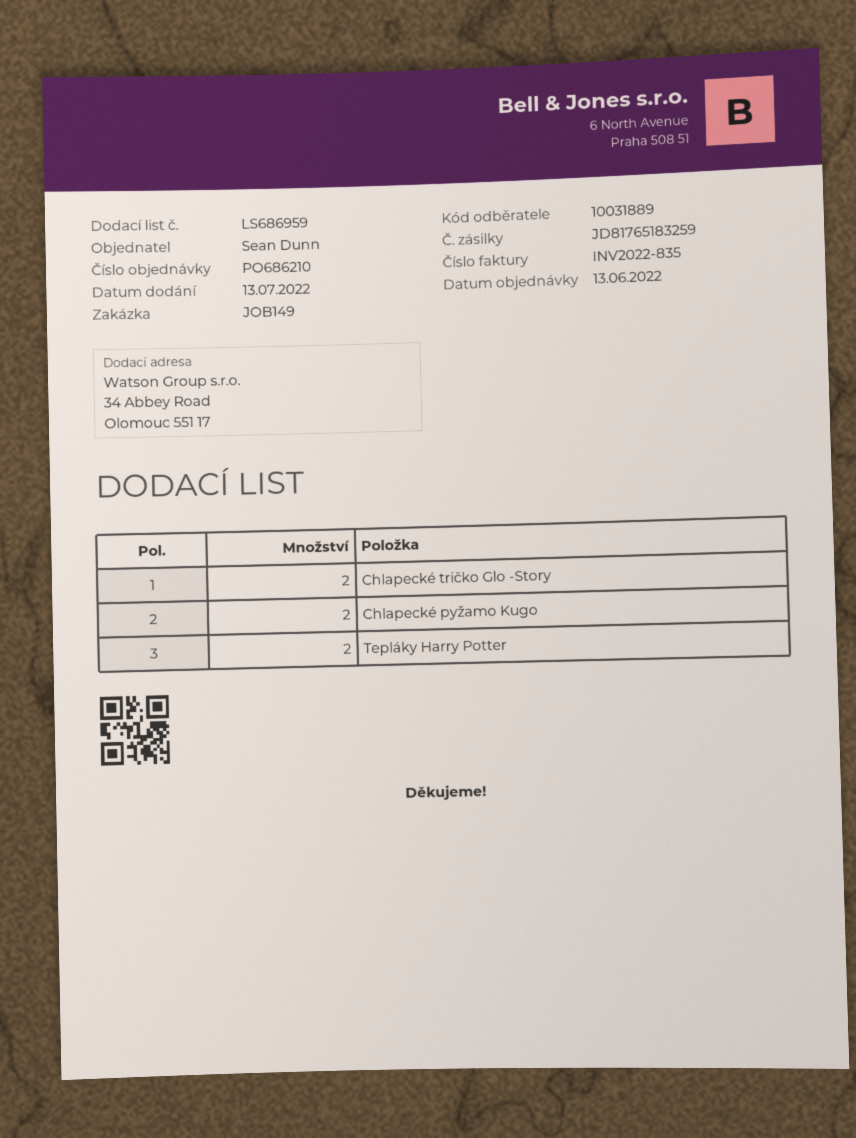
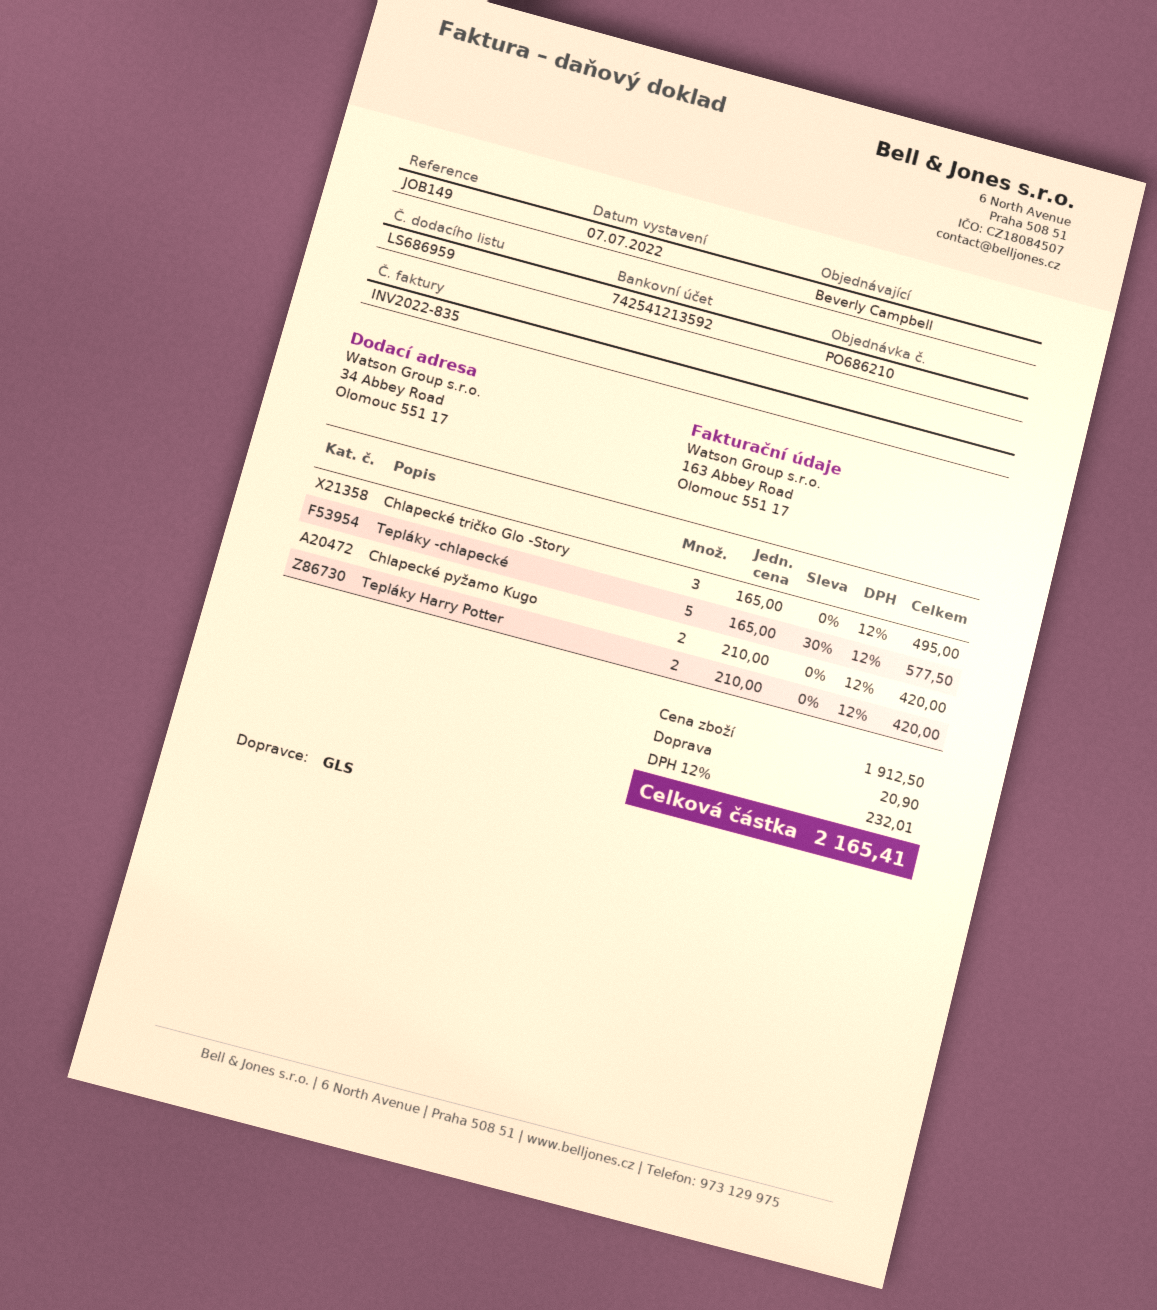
ordered by: Sean Dunn -> Beverly Campbell
Chlapecké tričko Glo -Story: 2 -> 3
Tepláky -chlapecké: none -> 5

